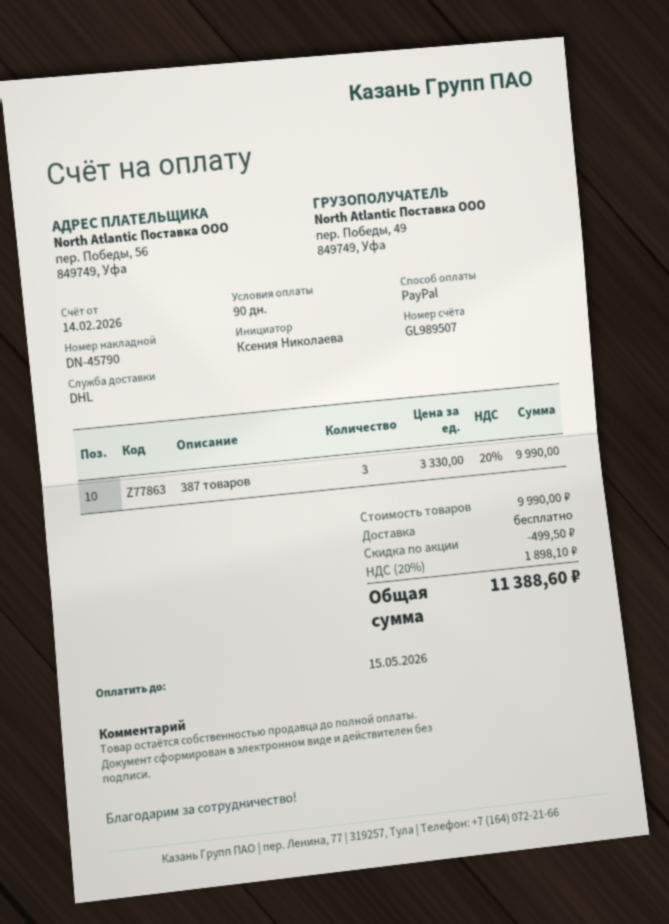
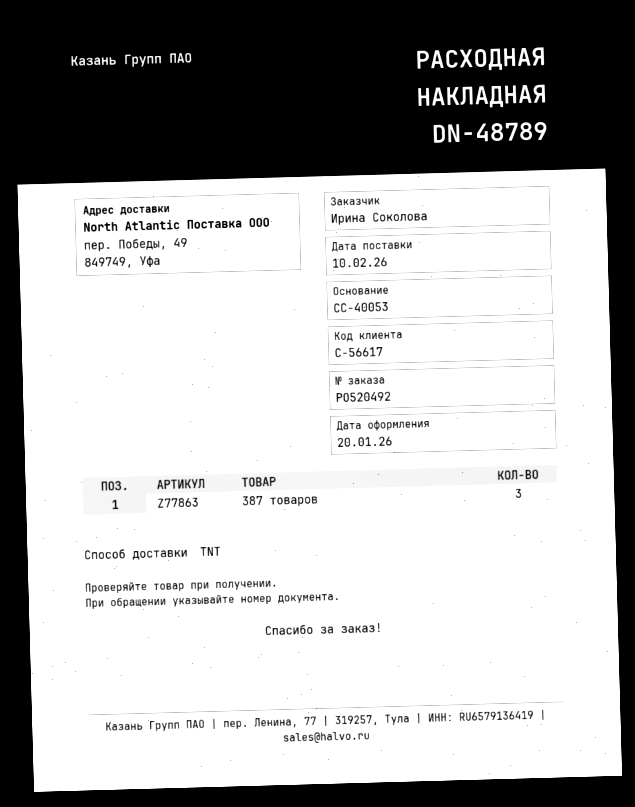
delivery note number: DN-45790 -> DN-48789
ordered by: Ксения Николаева -> Ирина Соколова
shipping method: DHL -> TNT

